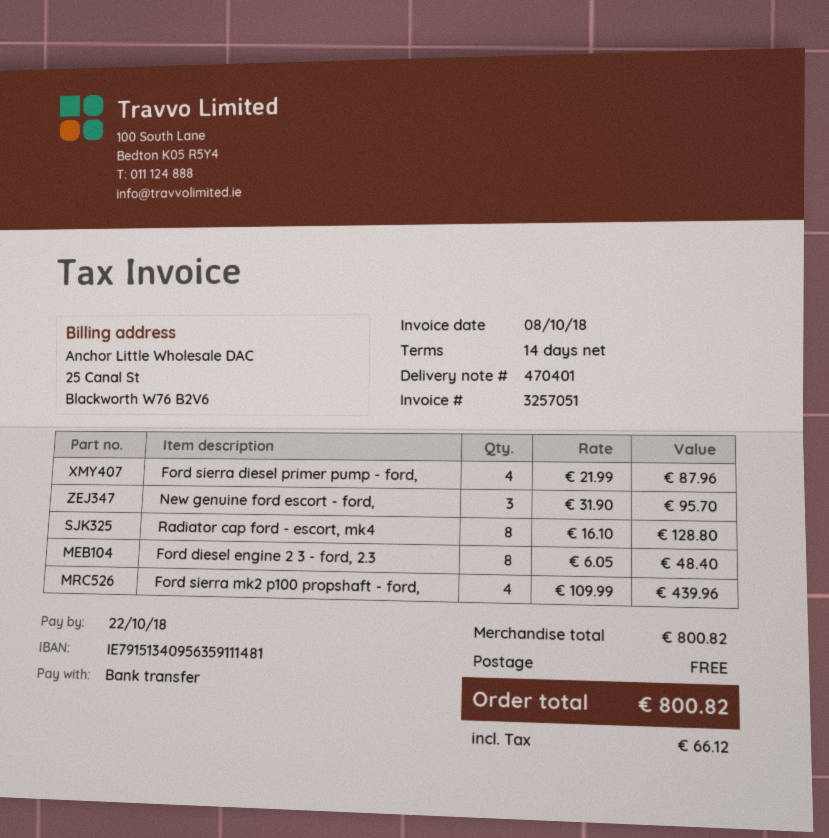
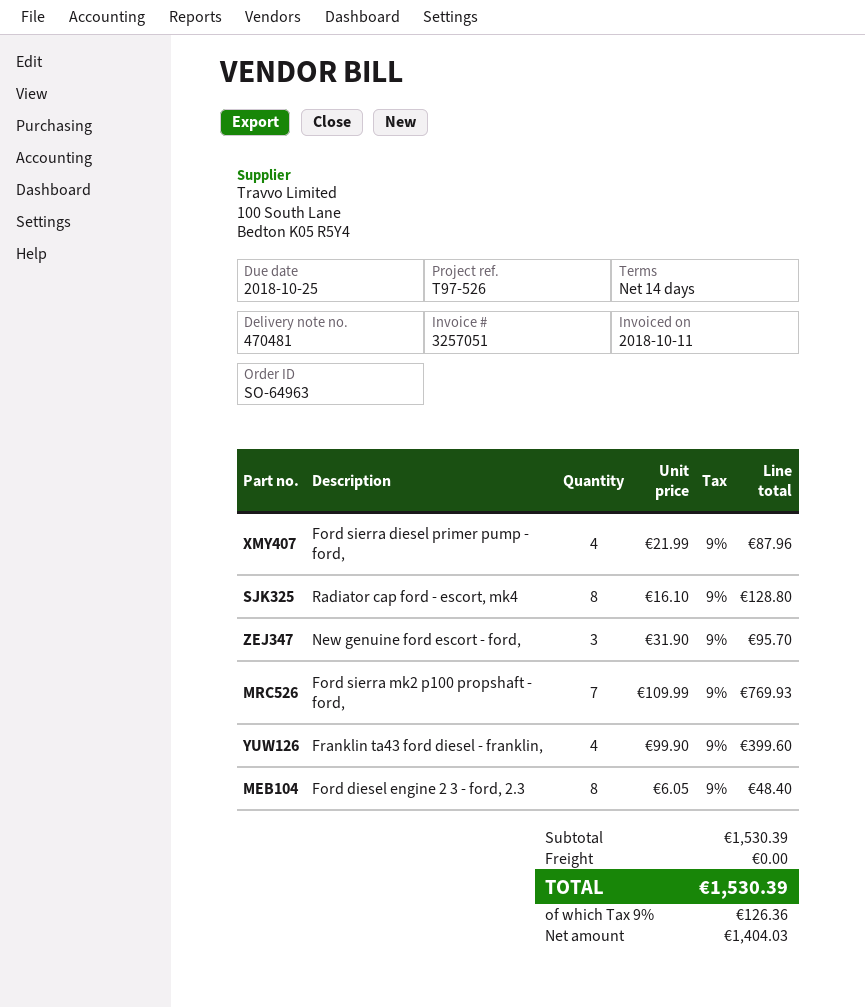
delivery note number: 470401 -> 470481
invoice date: 2018-10-08 -> 2018-10-11
due date: 2018-10-22 -> 2018-10-25
Ford sierra mk2 p100 propshaft - ford,: 4 x 109.99 = 439.96 -> 7 x 109.99 = 769.93
Franklin ta43 ford diesel - franklin,: none -> 4 x 99.90 = 399.60
subtotal: 800.82 -> 1530.39
tax: 66.12 -> 126.36
total: 800.82 -> 1530.39

